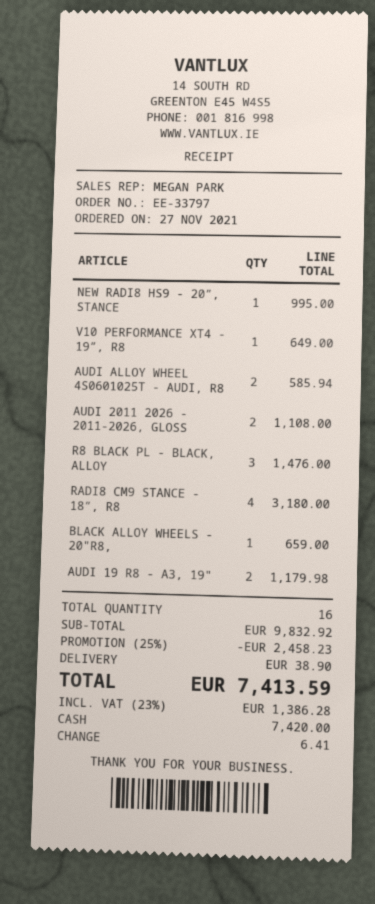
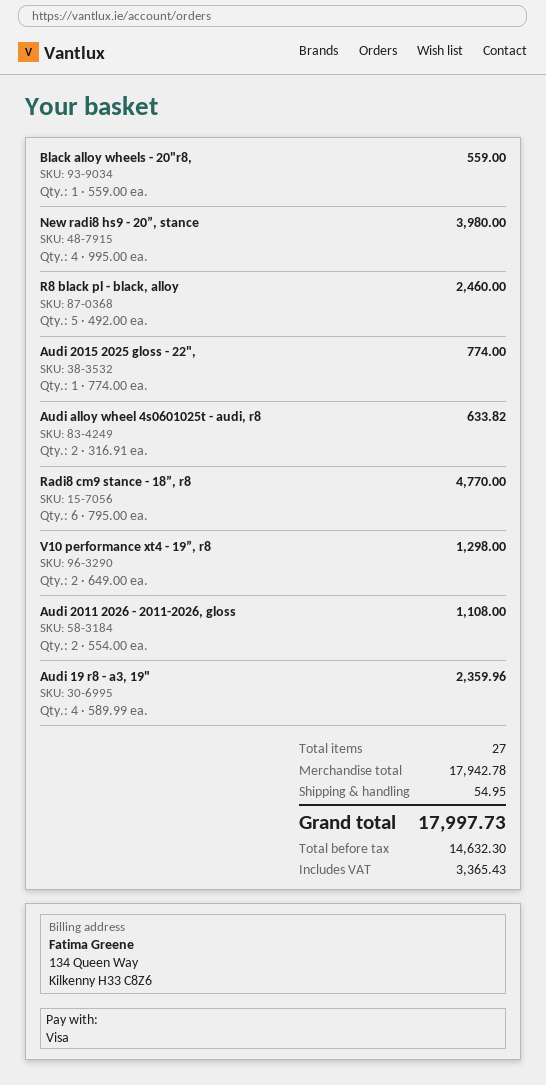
payment method: cash -> Visa
NEW RADI8 HS9 - 20”, STANCE: 1 for 995.00 -> 4 for 3980.00
V10 PERFORMANCE XT4 - 19”, R8: 1 for 649.00 -> 2 for 1298.00
AUDI ALLOY WHEEL 4S0601025T - AUDI, R8: 2 for 585.94 -> 2 for 633.82
R8 BLACK PL - BLACK, ALLOY: 3 for 1476.00 -> 5 for 2460.00
RADI8 CM9 STANCE - 18”, R8: 4 for 3180.00 -> 6 for 4770.00
BLACK ALLOY WHEELS - 20"R8,: 1 for 659.00 -> 1 for 559.00
AUDI 19 R8 - A3, 19": 2 for 1179.98 -> 4 for 2359.96
Audi 2015 2025 gloss - 22",: none -> 1 for 774.00
total quantity: 16 -> 27
subtotal: 9832.92 -> 17942.78
discount: 25% = 2458.23 -> none
shipping: 38.90 -> 54.95
tax: 1386.28 -> 3365.43
total: 7413.59 -> 17997.73

